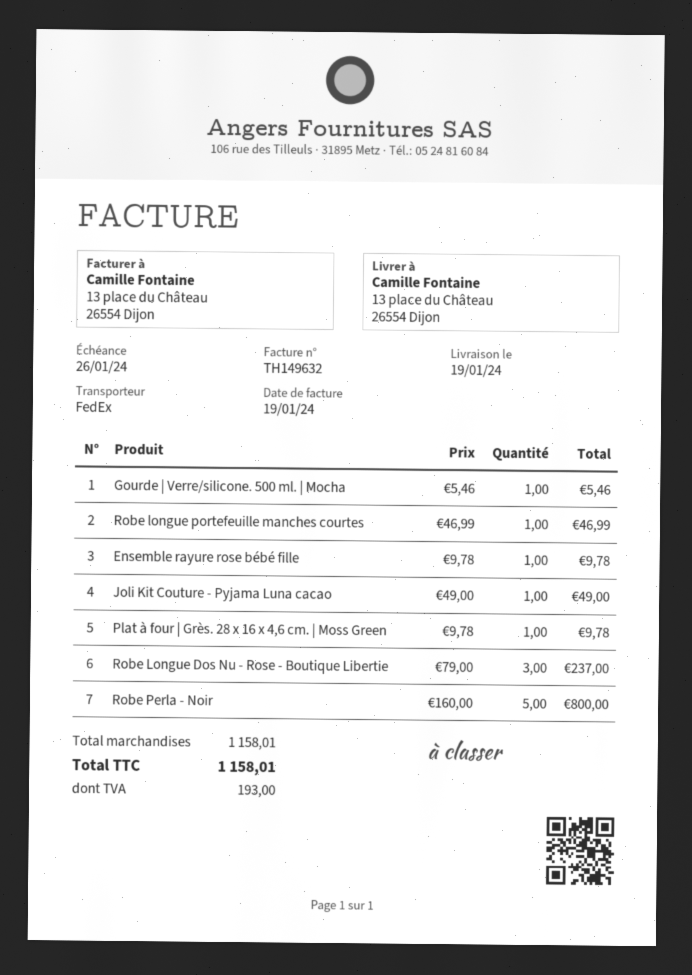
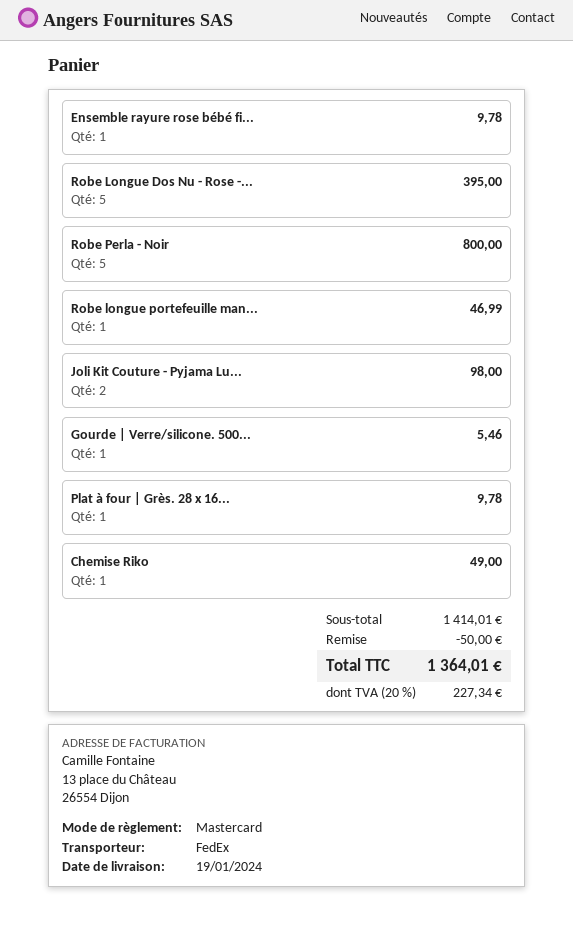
Joli Kit Couture - Pyjama Luna cacao: 1 for 49.00 -> 2 for 98.00
Robe Longue Dos Nu - Rose - Boutique Libertie: 3 for 237.00 -> 5 for 395.00
Chemise Riko: none -> 1 for 49.00
subtotal: 1158.01 -> 1414.01
discount: none -> 50.00
tax: 193.00 -> 227.34
total: 1158.01 -> 1364.01

